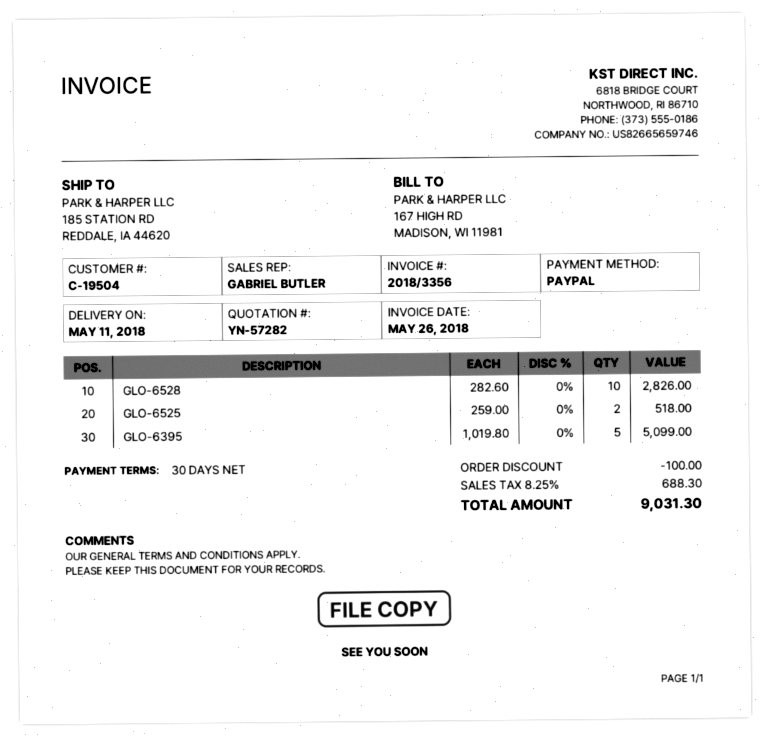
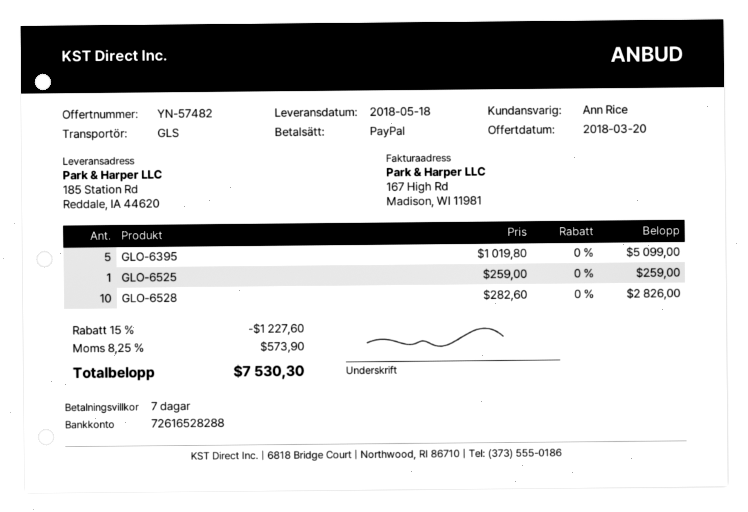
quote number: YN-57282 -> YN-57482
delivery date: 2018-05-11 -> 2018-05-18
payment terms: 30 days -> 7 days
sales rep: GABRIEL BUTLER -> Ann Rice
GLO-6525: 2 x 259.00 = 518.00 -> 1 x 259.00 = 259.00
discount: 100.00 -> 1227.60
tax: 8.25% = 688.30 -> 8.25% = 573.90
total: 9031.30 -> 7530.30

